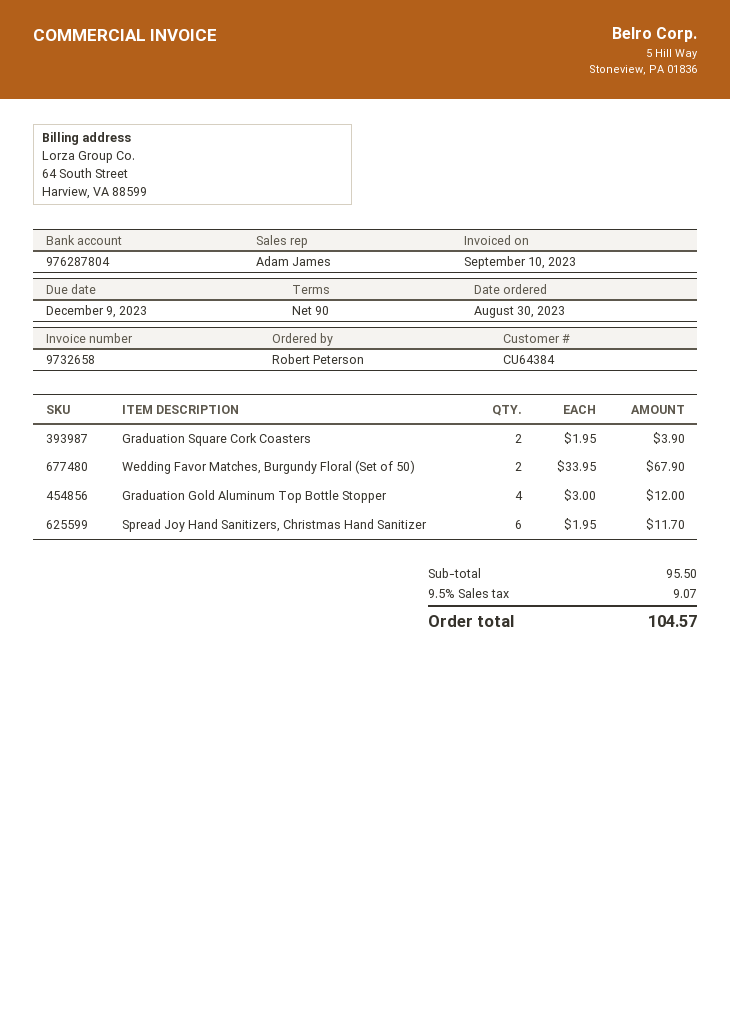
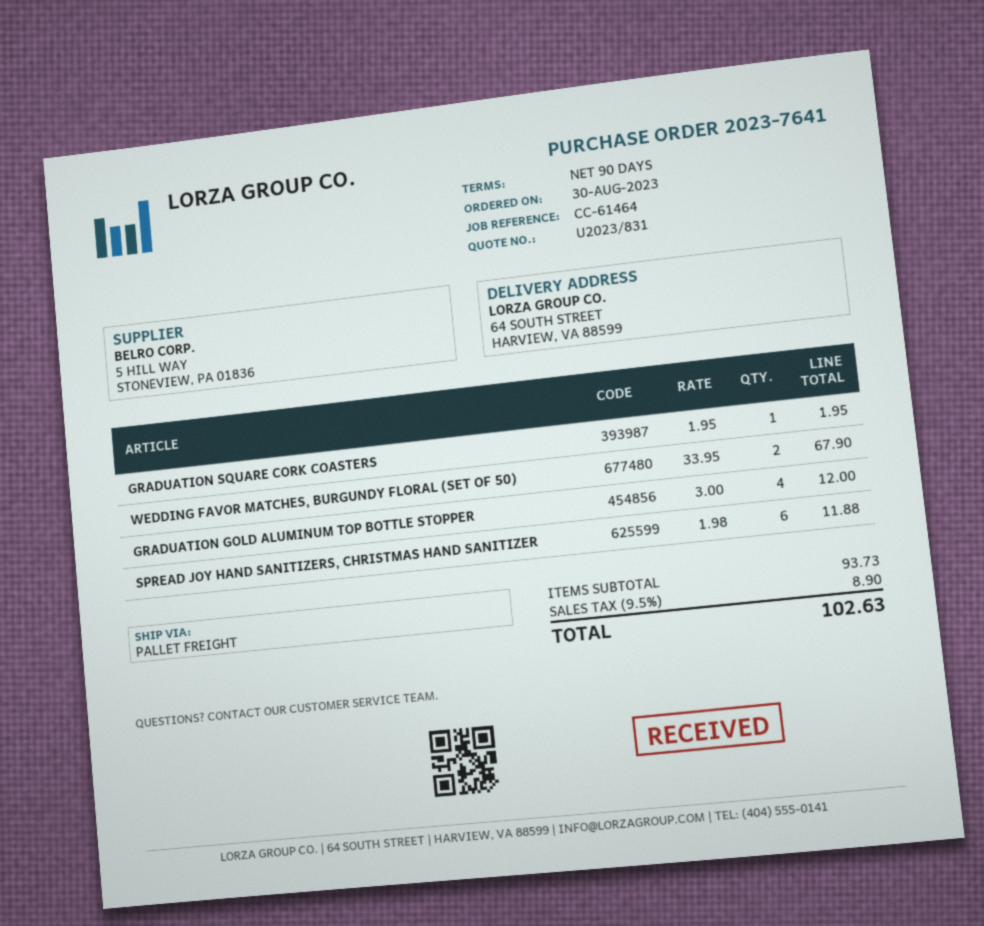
Graduation Square Cork Coasters: 2 x 1.95 = 3.90 -> 1 x 1.95 = 1.95
Spread Joy Hand Sanitizers, Christmas Hand Sanitizer: 6 x 1.95 = 11.70 -> 6 x 1.98 = 11.88
subtotal: 95.50 -> 93.73
tax: 9.5% = 9.07 -> 9.5% = 8.90
total: 104.57 -> 102.63

